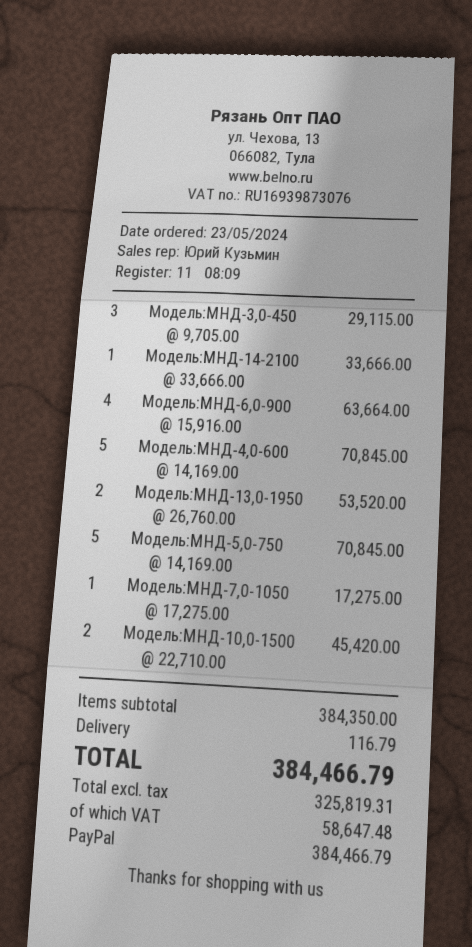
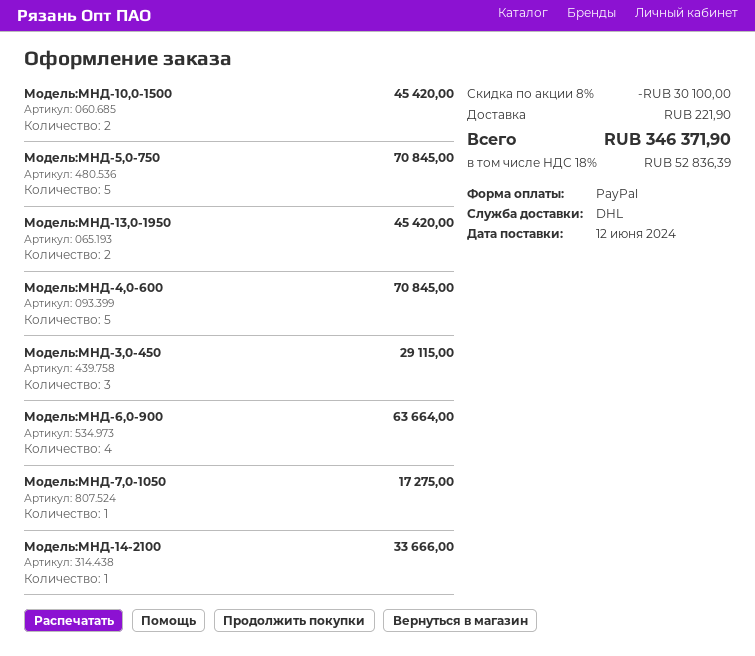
Модель:МНД-13,0-1950: 2 for 53520.00 -> 2 for 45420.00
discount: none -> 8% = 30100.00
shipping: 116.79 -> 221.90
tax: 58647.48 -> 52836.39
total: 384466.79 -> 346371.90

